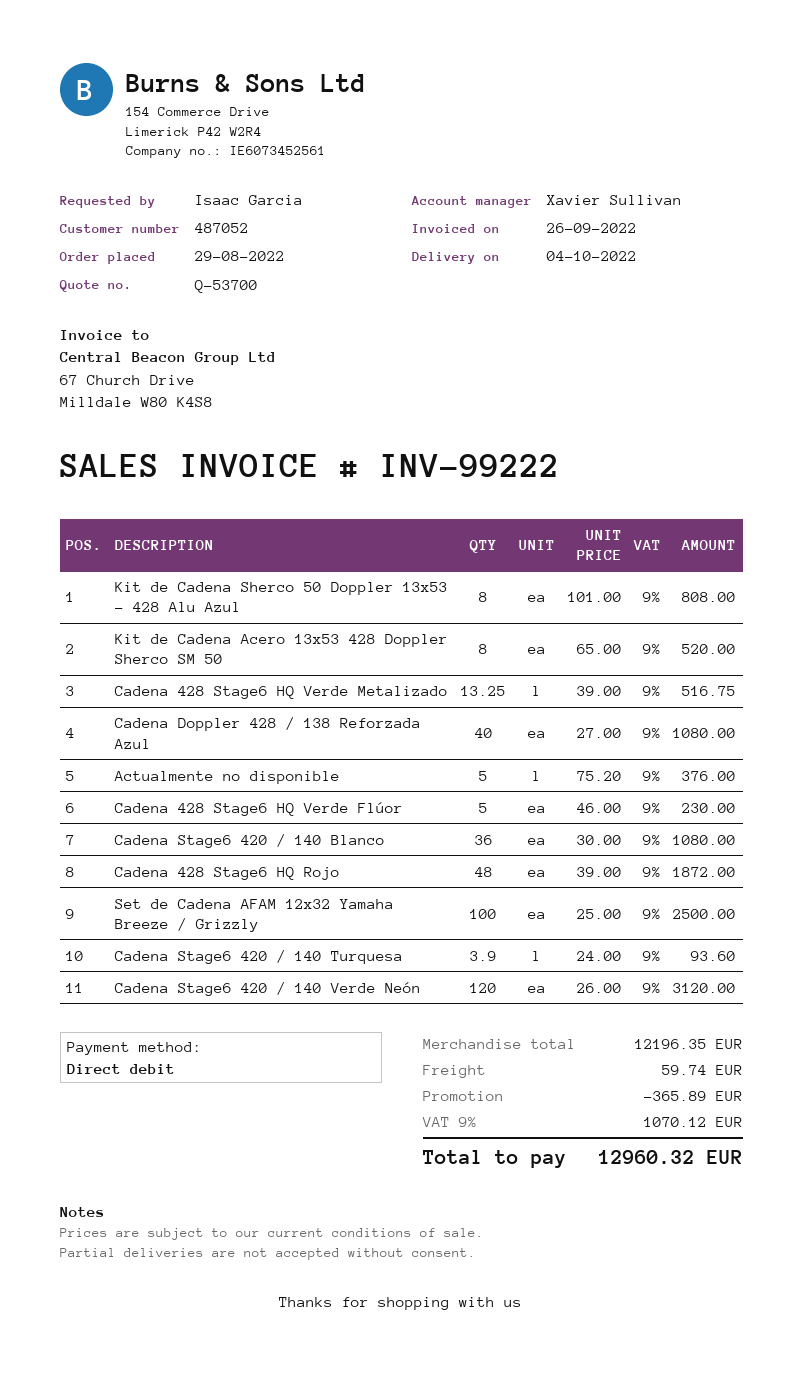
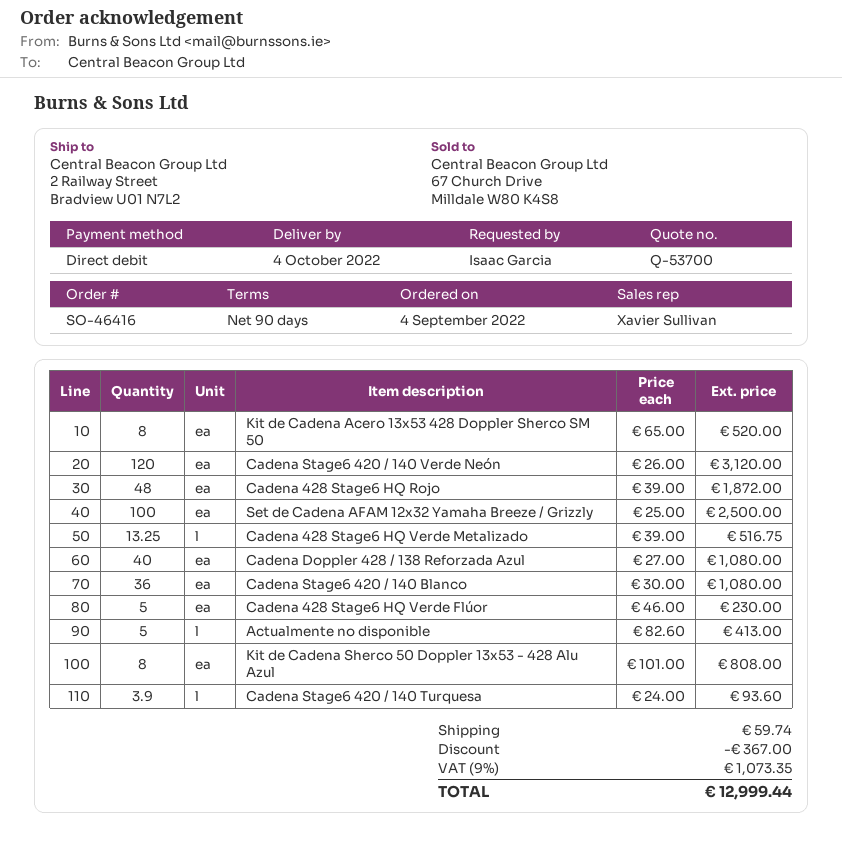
order date: 2022-08-29 -> 2022-09-04
Actualmente no disponible: 5 x 75.20 = 376.00 -> 5 x 82.60 = 413.00
discount: 365.89 -> 367.00
tax: 9% = 1070.12 -> 9% = 1073.35
total: 12960.32 -> 12999.44

